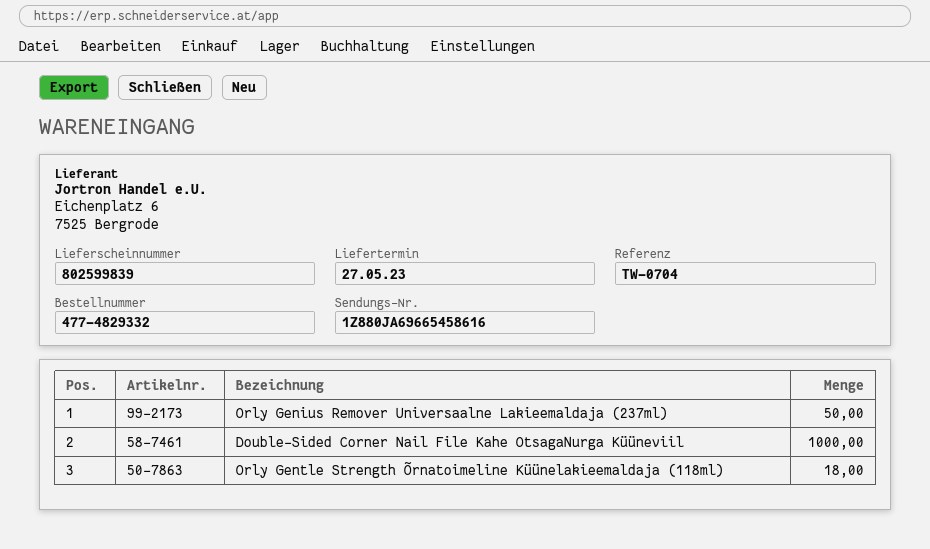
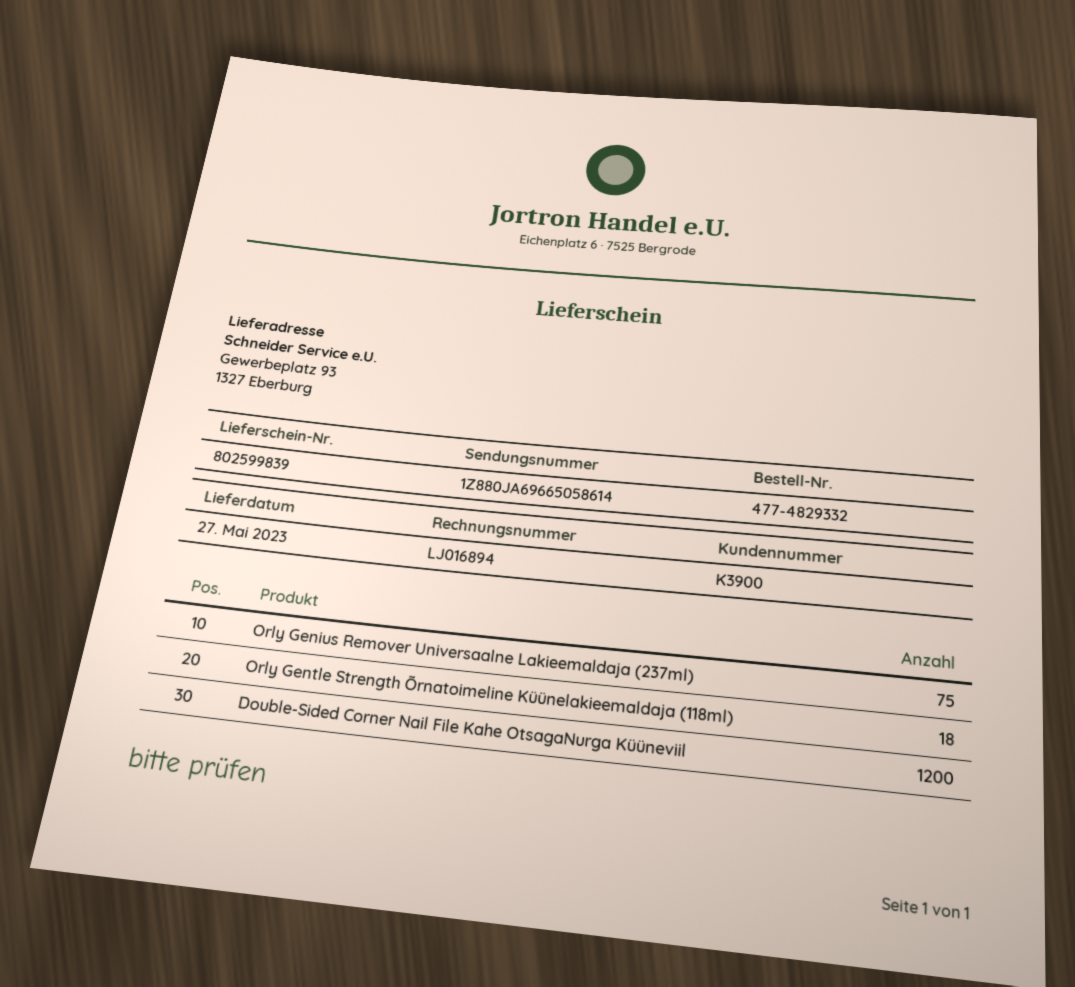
tracking number: 1Z880JA69665458616 -> 1Z880JA69665058614
Orly Genius Remover Universaalne Lakieemaldaja (237ml): 50 -> 75
Double-Sided Corner Nail File Kahe OtsagaNurga Küüneviil: 1000 -> 1200

